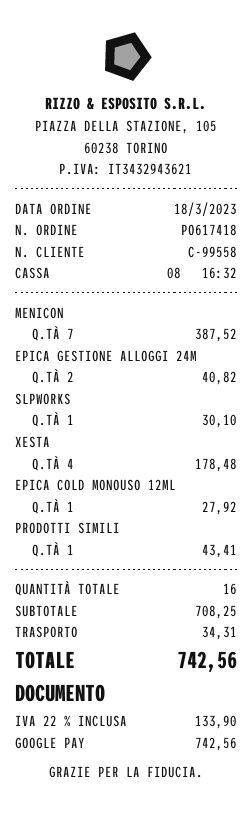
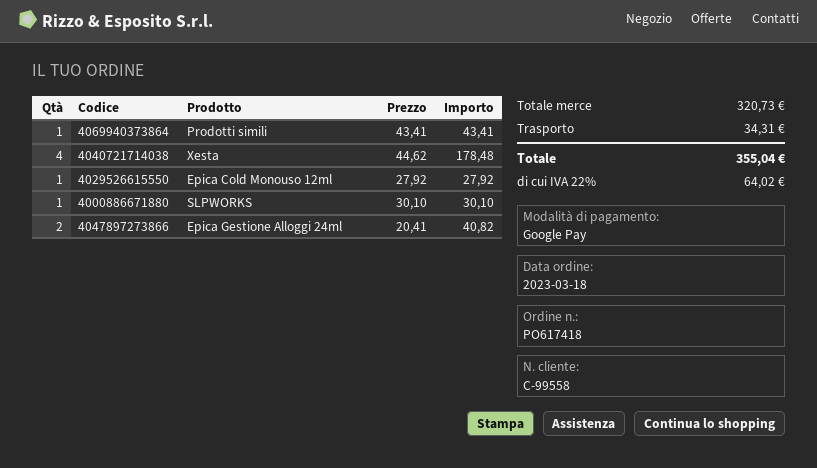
MENICON: 7 for 387.52 -> none
subtotal: 708.25 -> 320.73
tax: 22% = 133.90 -> 22% = 64.02
total: 742.56 -> 355.04

